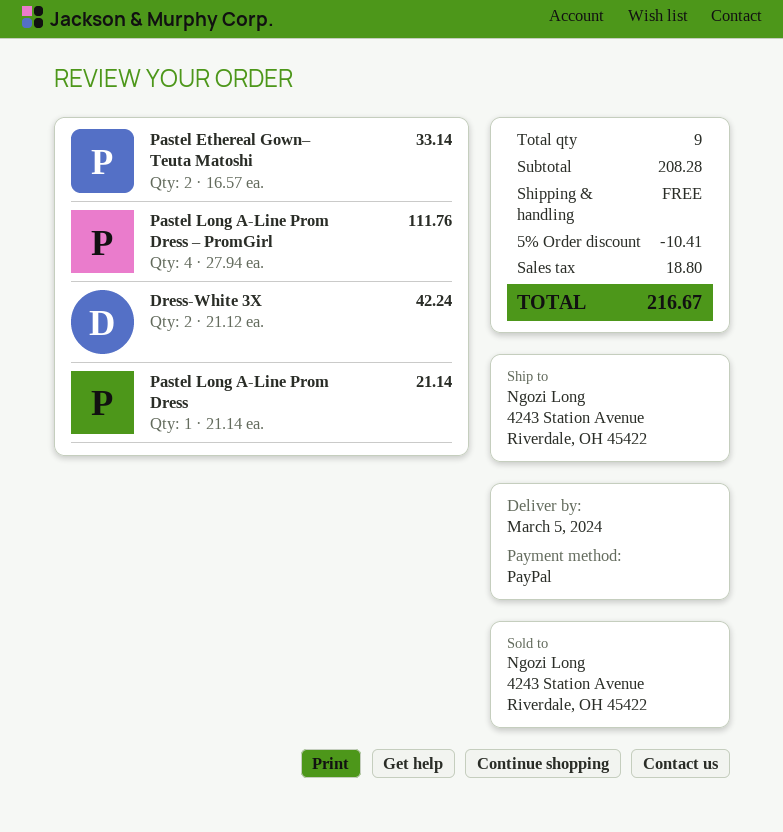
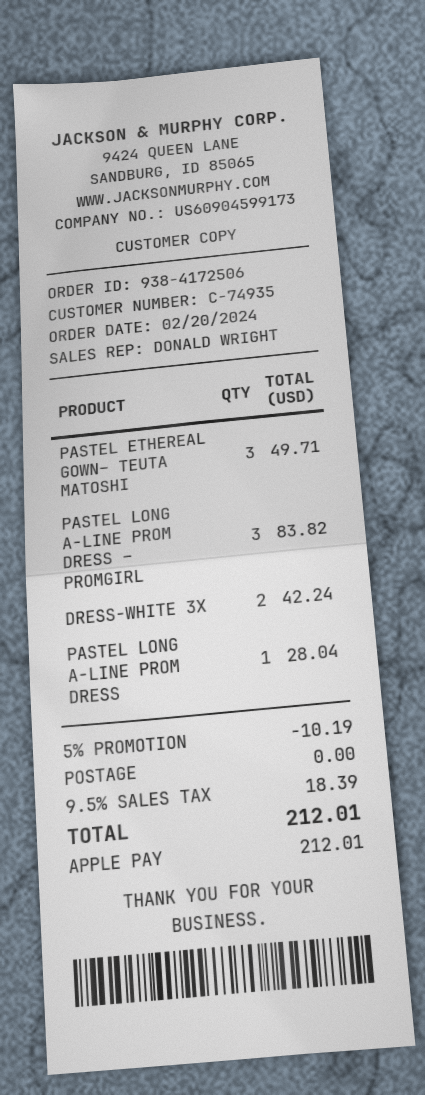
payment method: PayPal -> Apple Pay
Pastel Ethereal Gown– Teuta Matoshi: 2 for 33.14 -> 3 for 49.71
Pastel Long A-Line Prom Dress – PromGirl: 4 for 111.76 -> 3 for 83.82
Pastel Long A-Line Prom Dress: 1 for 21.14 -> 1 for 28.04
discount: 5% = 10.41 -> 5% = 10.19
tax: 18.80 -> 18.39
total: 216.67 -> 212.01

